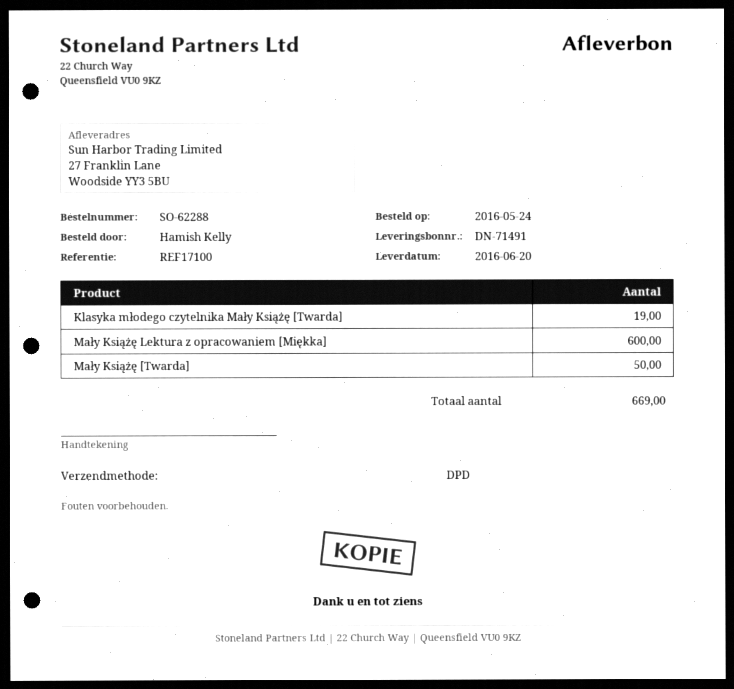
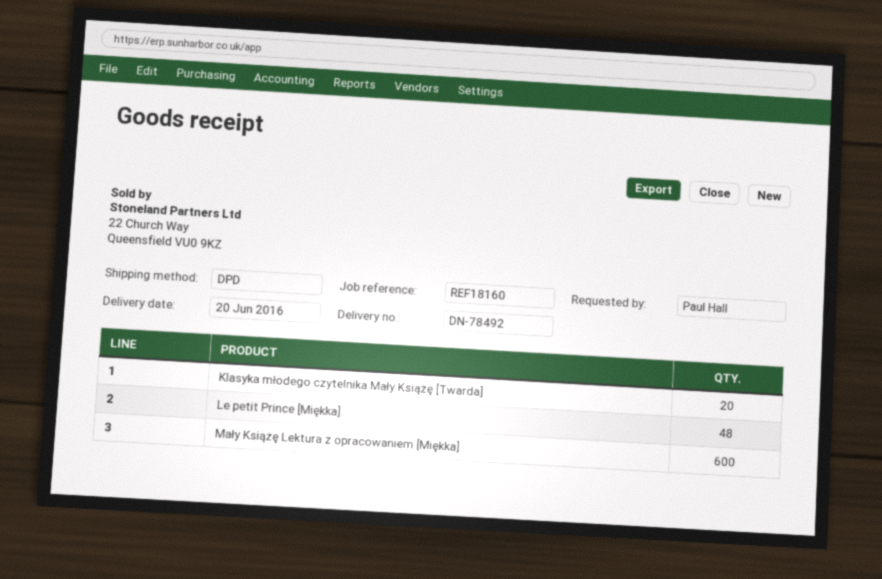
delivery note number: DN-71491 -> DN-78492
reference: REF17100 -> REF18160
ordered by: Hamish Kelly -> Paul Hall
Klasyka młodego czytelnika Mały Książę [Twarda]: 19 -> 20
Mały Książę [Twarda]: 50 -> none
Le petit Prince [Miękka]: none -> 48

